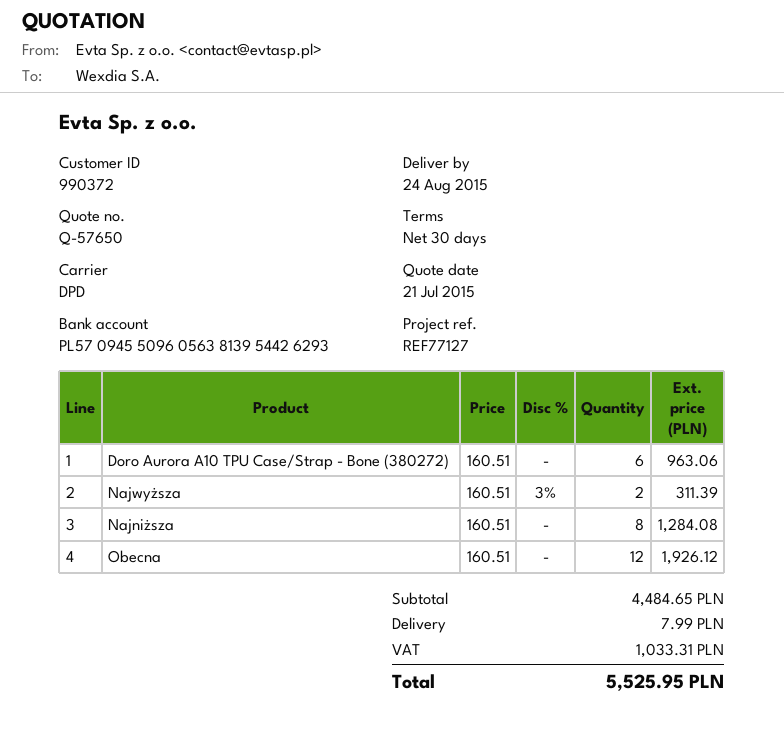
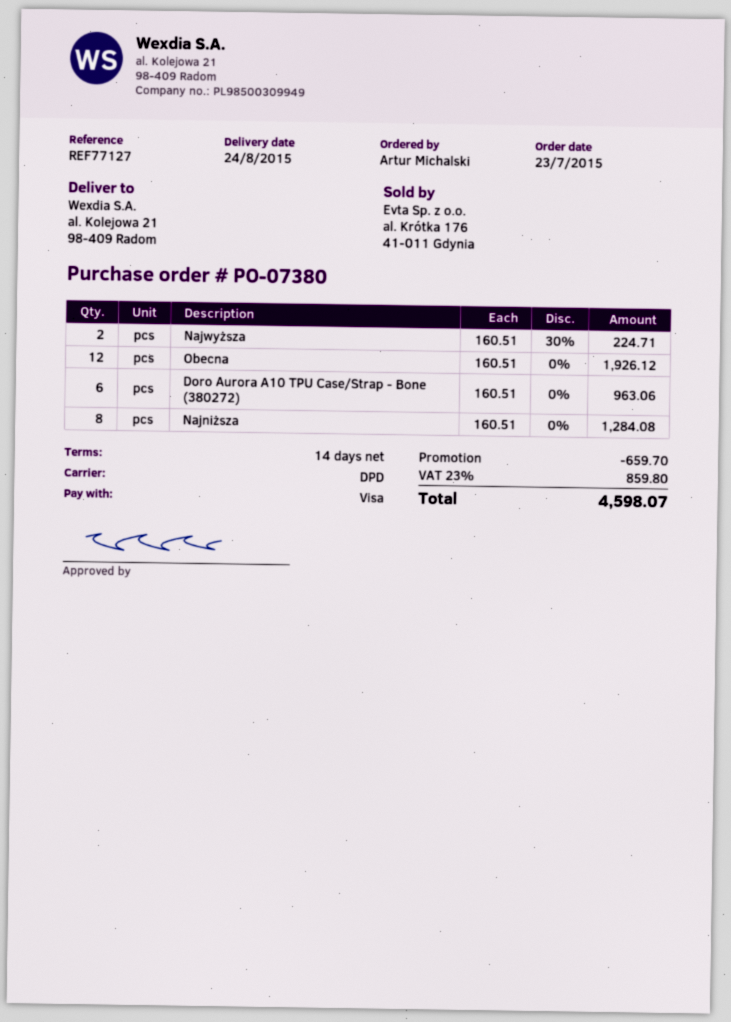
payment terms: 30 days -> 14 days
Najwyższa: 2 x 160.51 - 3% = 311.39 -> 2 x 160.51 - 30% = 224.71
discount: none -> 659.70
shipping: 7.99 -> none
tax: 1033.31 -> 859.80
total: 5525.95 -> 4598.07

